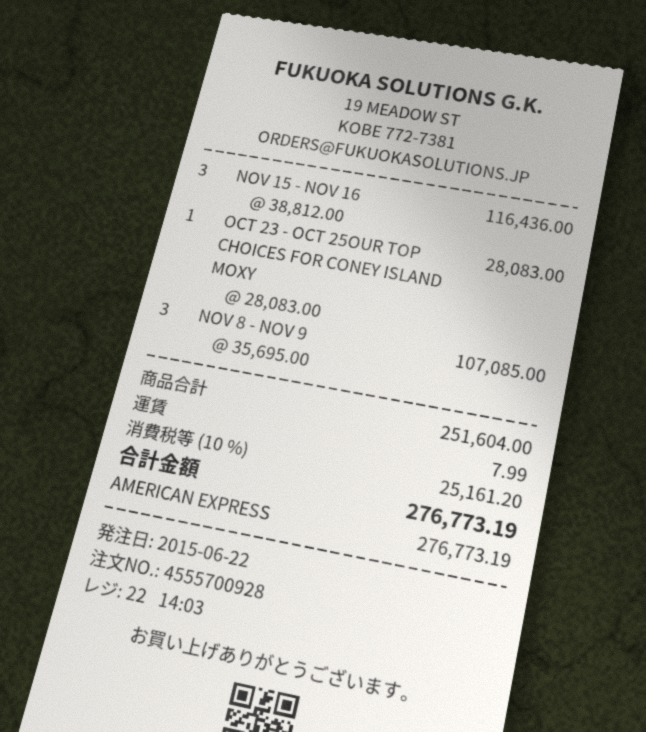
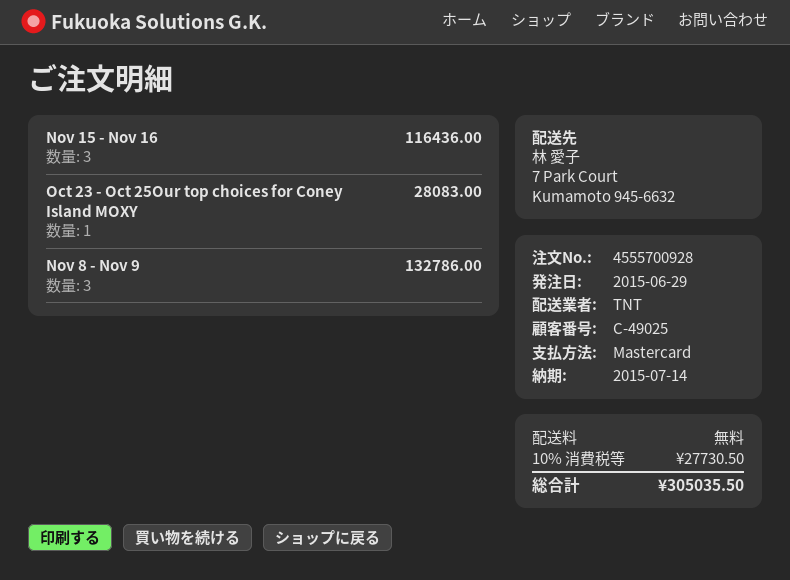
order date: 2015-06-22 -> 2015-06-29
payment method: American Express -> Mastercard
NOV 8 - NOV 9: 3 for 107085.00 -> 3 for 132786.00
shipping: 7.99 -> 0.00
tax: 10% = 25161.20 -> 10% = 27730.50
total: 276773.19 -> 305035.50

